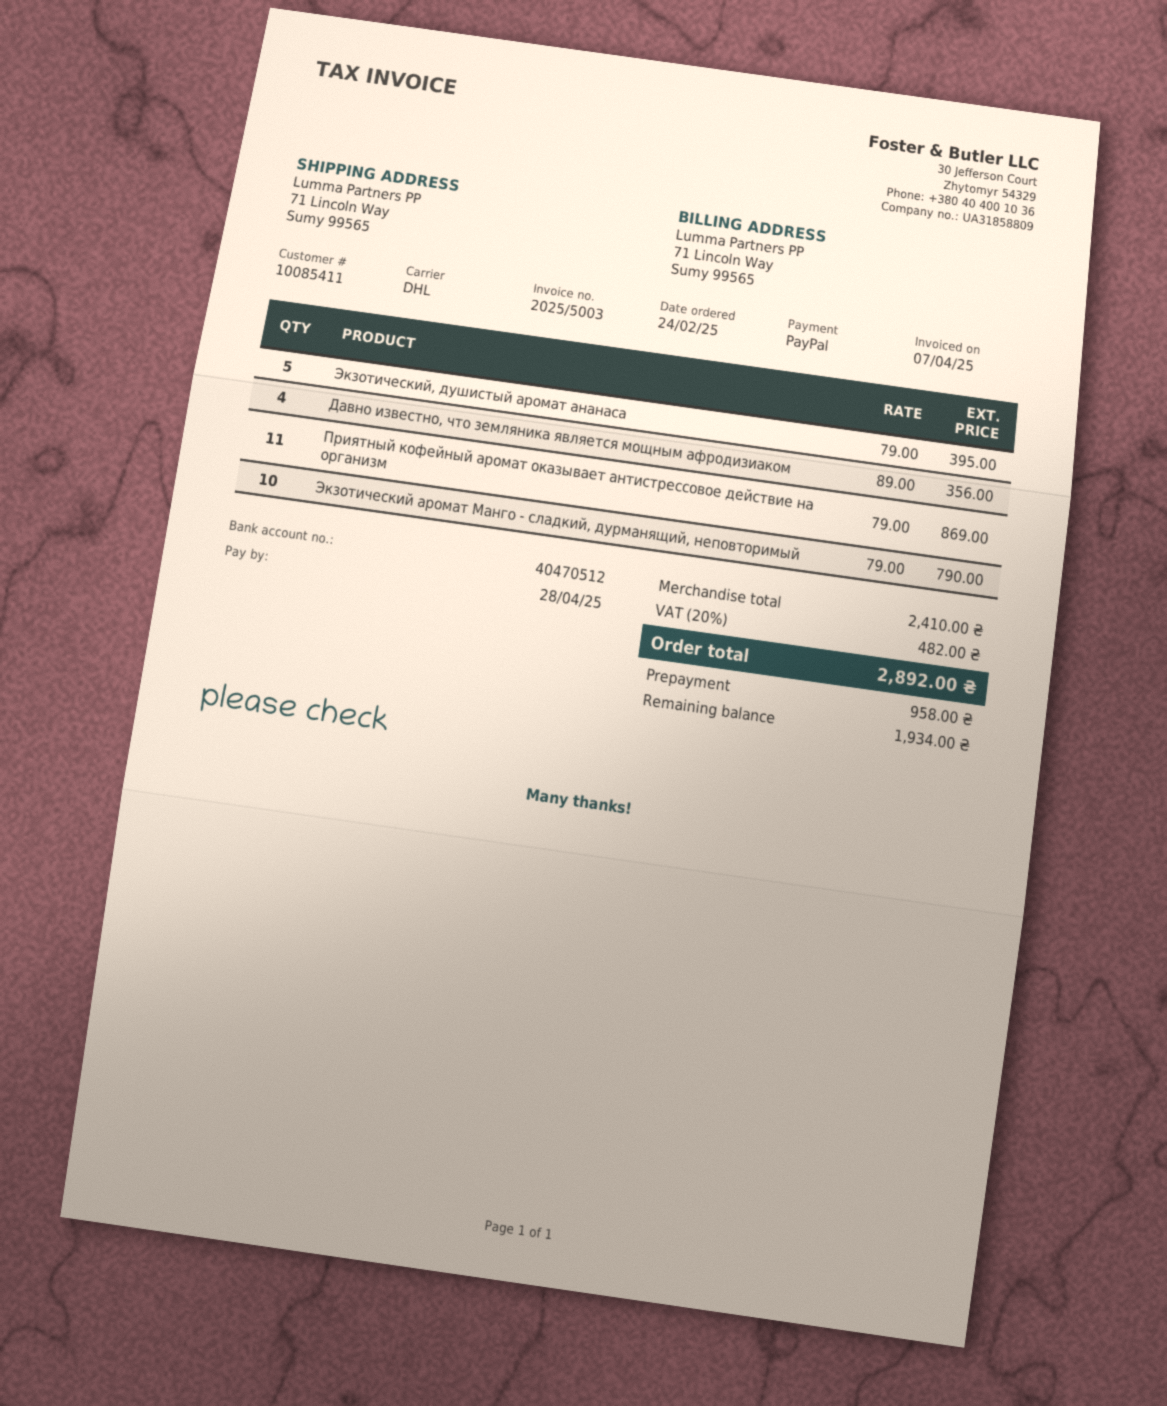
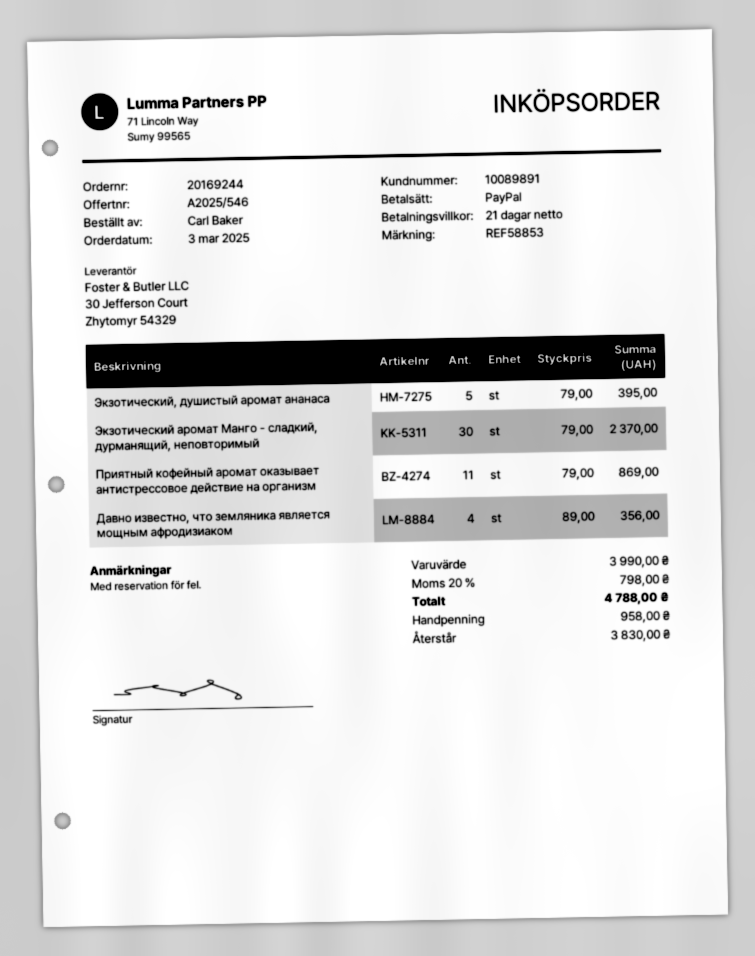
order date: 2025-02-24 -> 2025-03-03
customer number: 10085411 -> 10089891
Экзотический аромат Манго - сладкий, дурманящий, неповторимый: 10 x 79.00 = 790.00 -> 30 x 79.00 = 2370.00
subtotal: 2410.00 -> 3990.00
tax: 20% = 482.00 -> 20% = 798.00
total: 2892.00 -> 4788.00
balance: 1934.00 -> 3830.00

